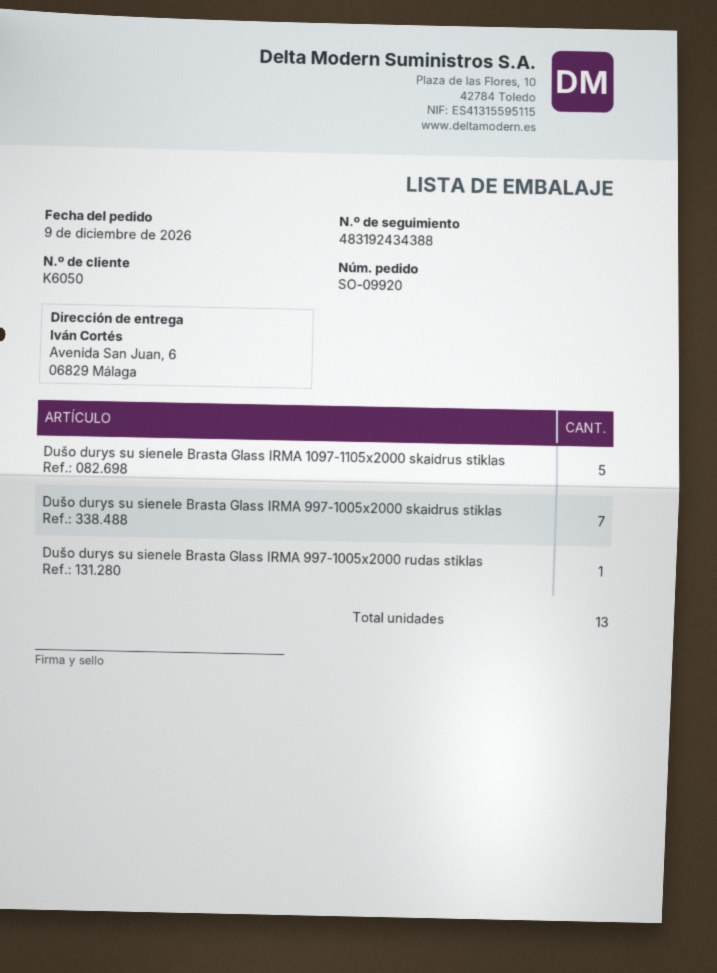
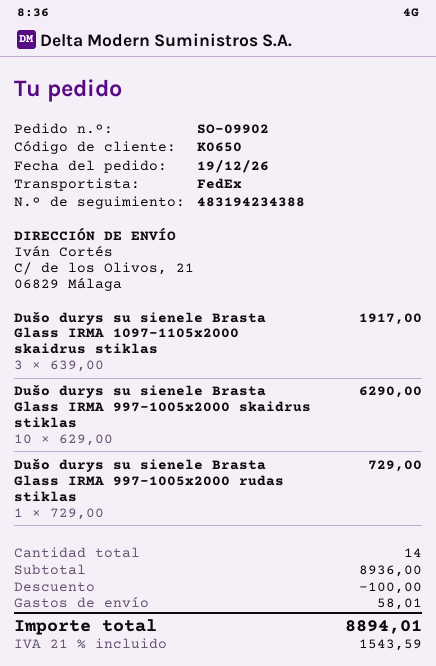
order number: SO-09920 -> SO-09902
order date: 2026-12-09 -> 2026-12-19
customer number: K6050 -> K0650
tracking number: 483192434388 -> 483194234388
ship to: Avenida San Juan, 6, 06829 Málaga -> C/ de los Olivos, 21, 06829 Málaga
Dušo durys su sienele Brasta Glass IRMA 1097-1105x2000 skaidrus stiklas: 5 -> 3
Dušo durys su sienele Brasta Glass IRMA 997-1005x2000 skaidrus stiklas: 7 -> 10
total quantity: 13 -> 14

